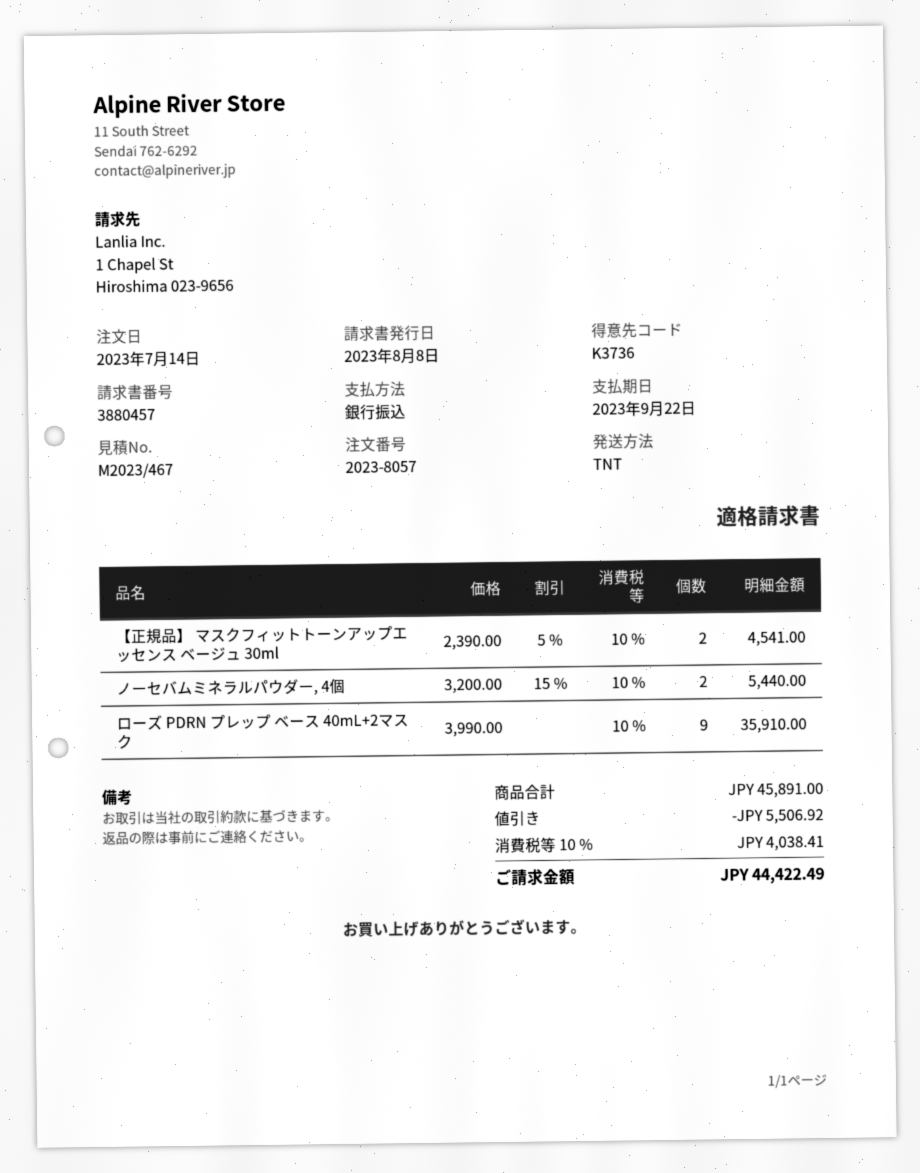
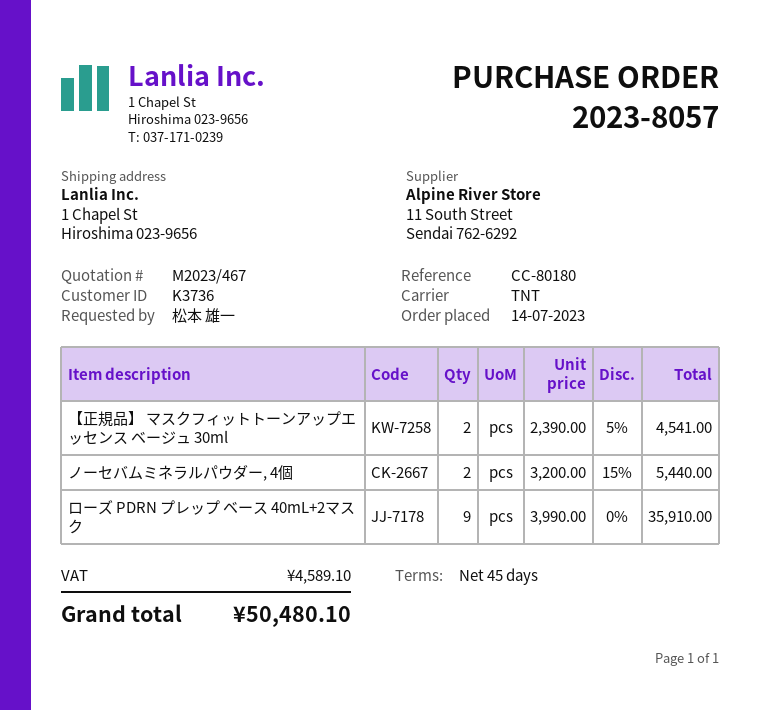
discount: 5506.92 -> none
tax: 4038.41 -> 4589.10
total: 44422.49 -> 50480.10

